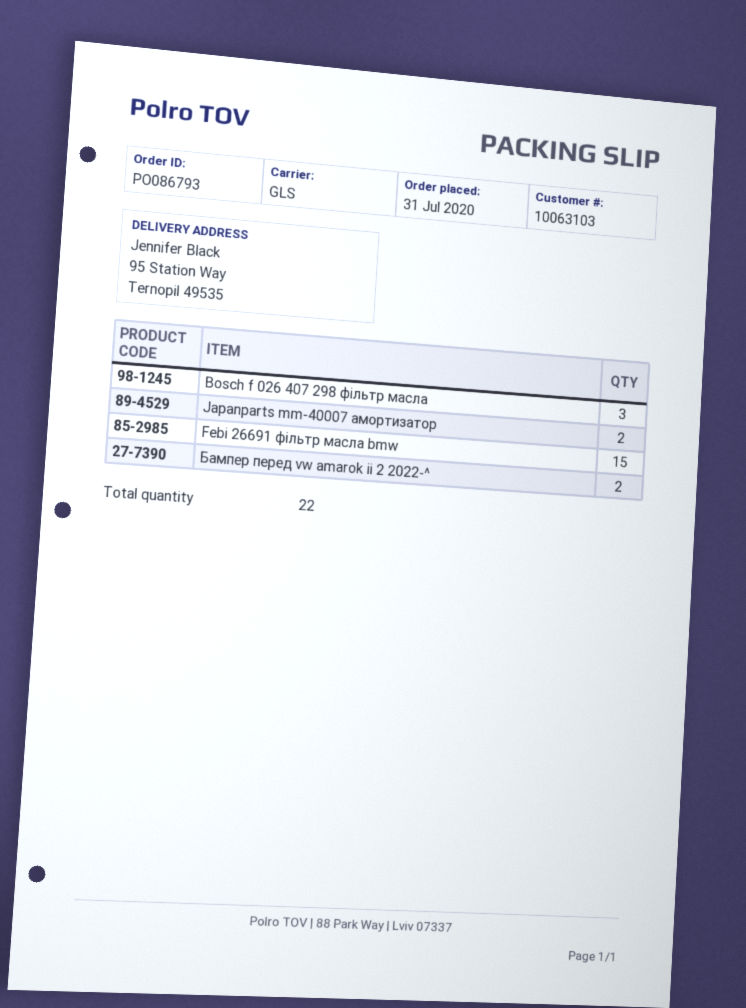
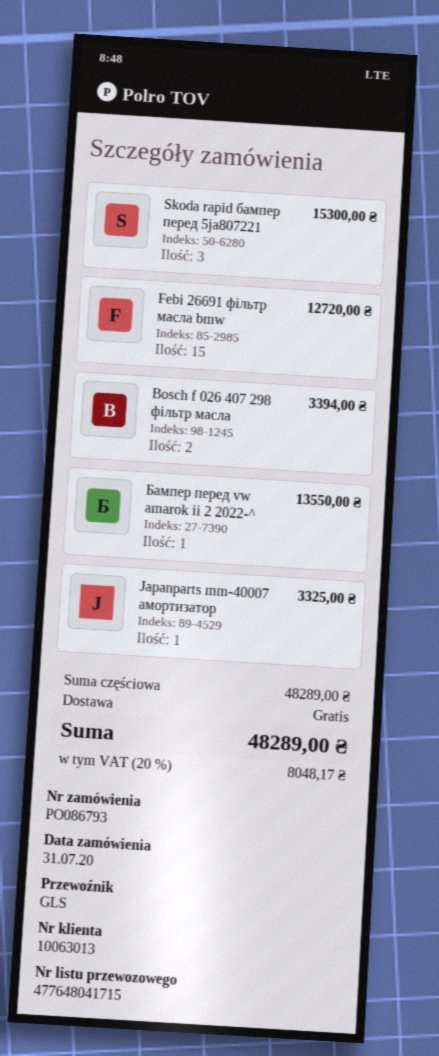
customer number: 10063103 -> 10063013
Bosch f 026 407 298 фільтр масла: 3 -> 2
Japanparts mm-40007 амортизатор: 2 -> 1
Бампер перед vw amarok ii 2 2022-^: 2 -> 1
Skoda rapid бампер перед 5ja807221: none -> 3

